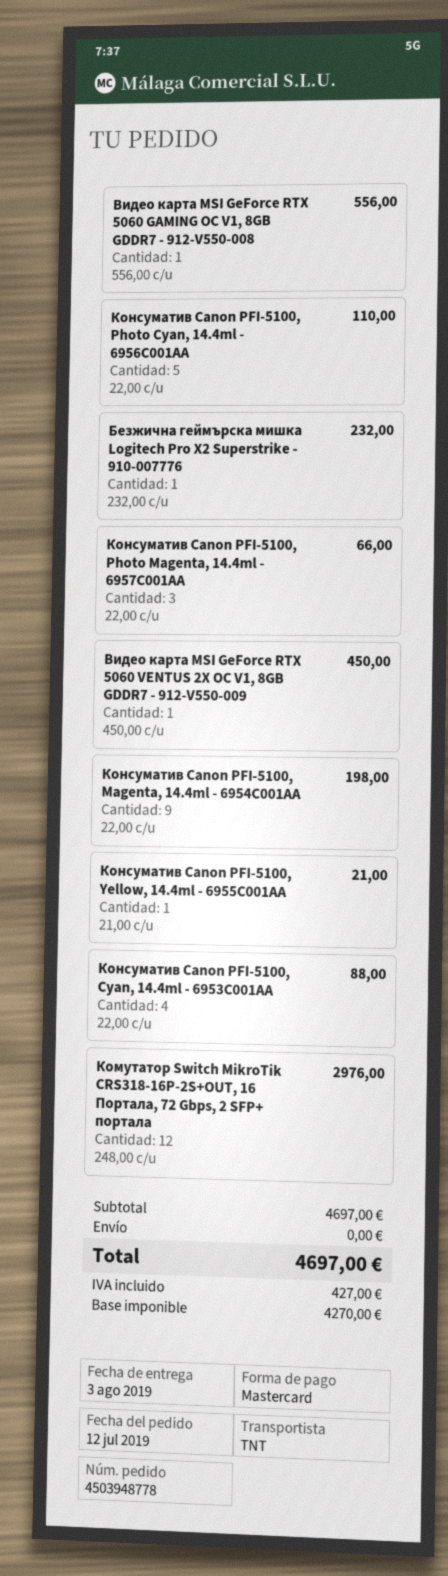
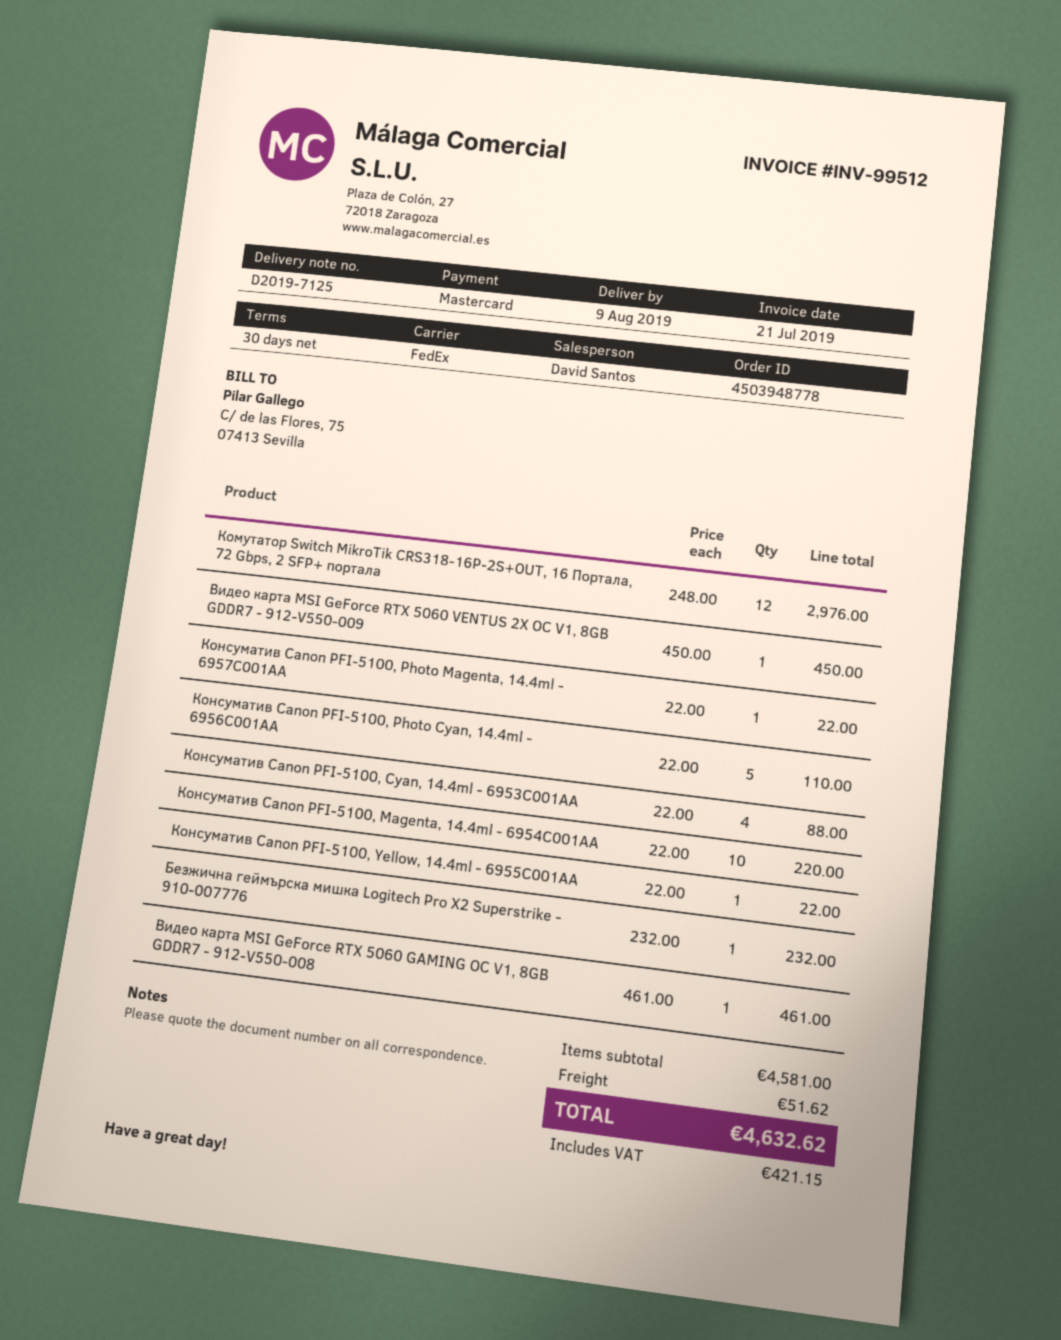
delivery date: 2019-08-03 -> 2019-08-09
shipping method: TNT -> FedEx
Видео карта MSI GeForce RTX 5060 GAMING OC V1, 8GB GDDR7 - 912-V550-008: 1 x 556.00 = 556.00 -> 1 x 461.00 = 461.00
Консуматив Canon PFI-5100, Photo Magenta, 14.4ml - 6957C001AA: 3 x 22.00 = 66.00 -> 1 x 22.00 = 22.00
Консуматив Canon PFI-5100, Magenta, 14.4ml - 6954C001AA: 9 x 22.00 = 198.00 -> 10 x 22.00 = 220.00
Консуматив Canon PFI-5100, Yellow, 14.4ml - 6955C001AA: 1 x 21.00 = 21.00 -> 1 x 22.00 = 22.00
subtotal: 4697.00 -> 4581.00
shipping: 0.00 -> 51.62
tax: 427.00 -> 421.15
total: 4697.00 -> 4632.62

